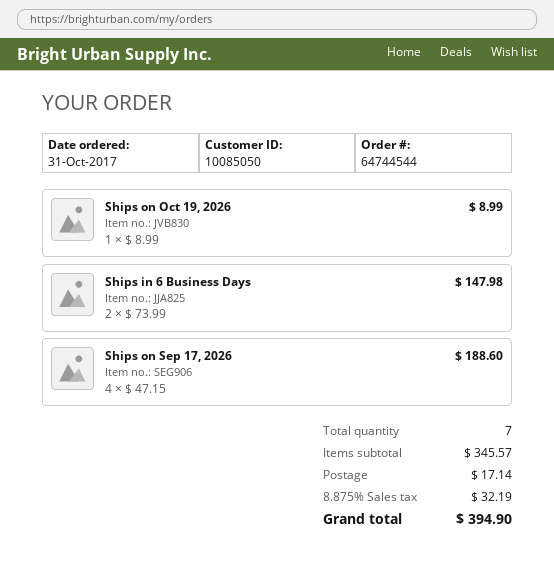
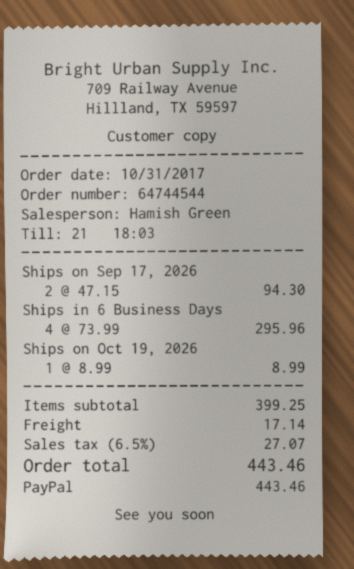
Ships in 6 Business Days: 2 x 73.99 = 147.98 -> 4 x 73.99 = 295.96
Ships on Sep 17, 2026: 4 x 47.15 = 188.60 -> 2 x 47.15 = 94.30
subtotal: 345.57 -> 399.25
tax: 8.875% = 32.19 -> 6.5% = 27.07
total: 394.90 -> 443.46

